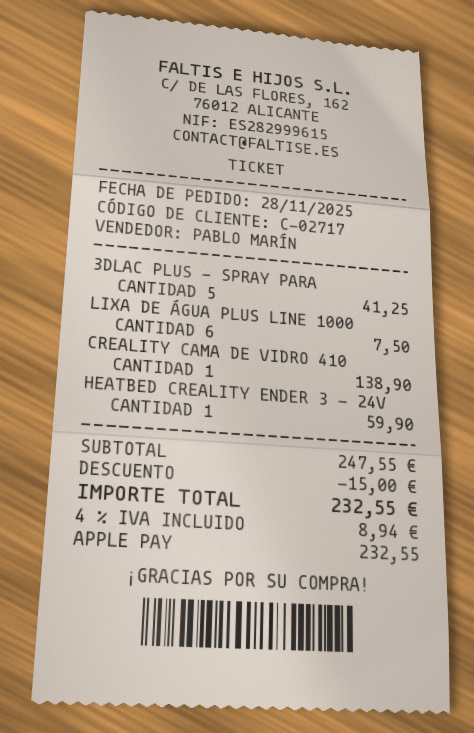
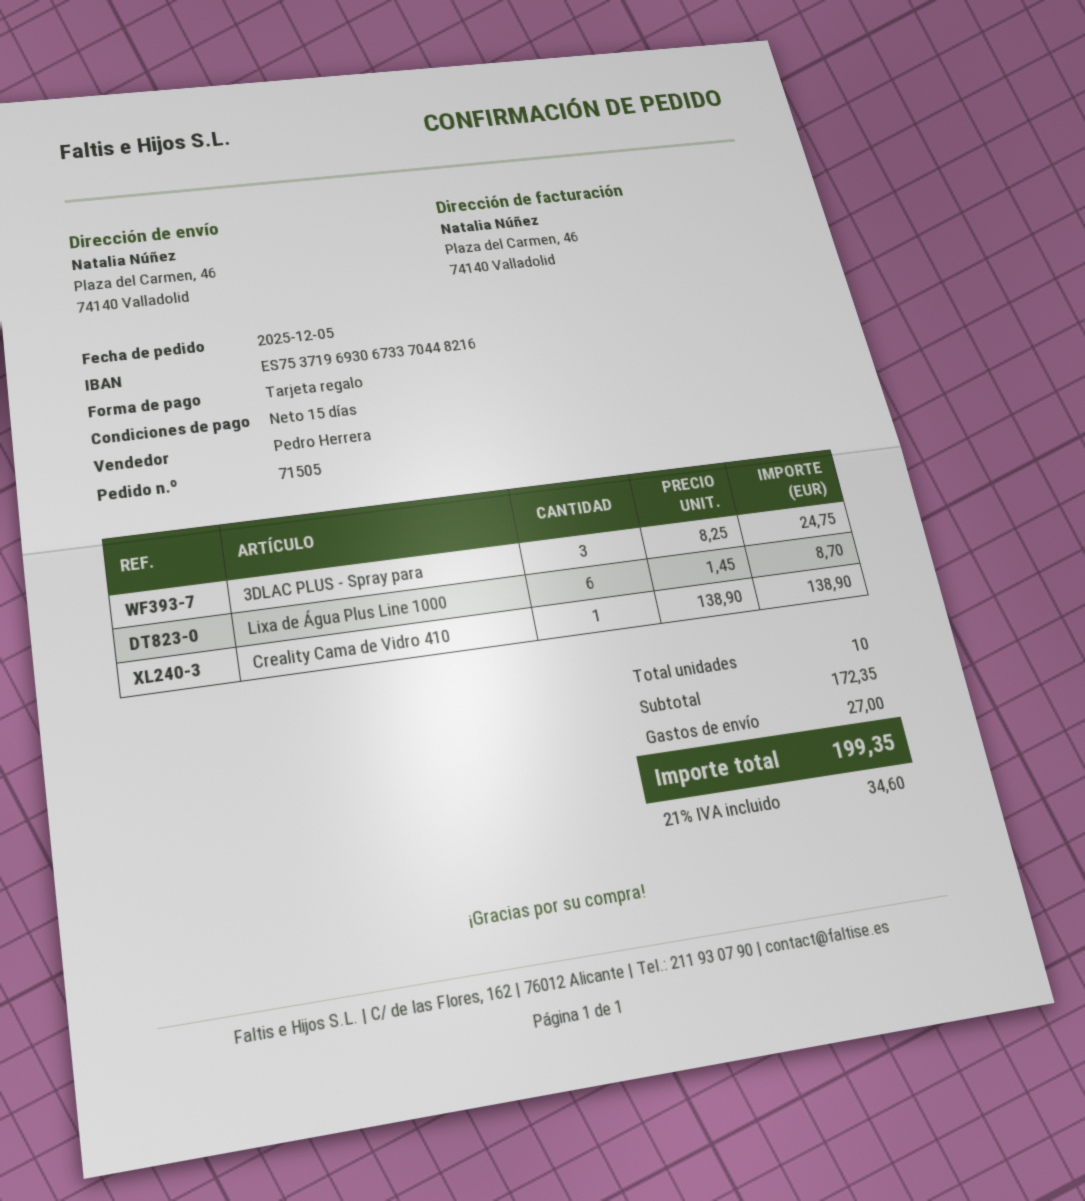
order date: 2025-11-28 -> 2025-12-05
sales rep: PABLO MARÍN -> Pedro Herrera
payment method: Apple Pay -> gift card
3DLAC PLUS - SPRAY PARA: 5 for 41.25 -> 3 for 24.75
LIXA DE ÁGUA PLUS LINE 1000: 6 for 7.50 -> 6 for 8.70
HEATBED CREALITY ENDER 3 - 24V: 1 for 59.90 -> none
subtotal: 247.55 -> 172.35
discount: 15.00 -> none
shipping: none -> 27.00
tax: 4% = 8.94 -> 21% = 34.60
total: 232.55 -> 199.35

